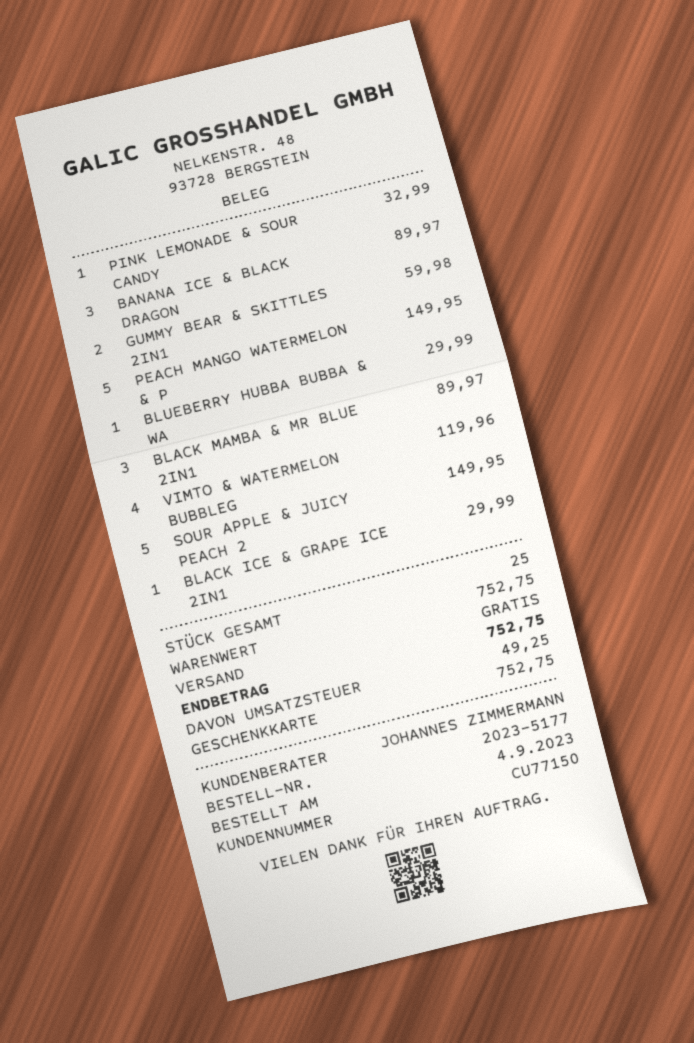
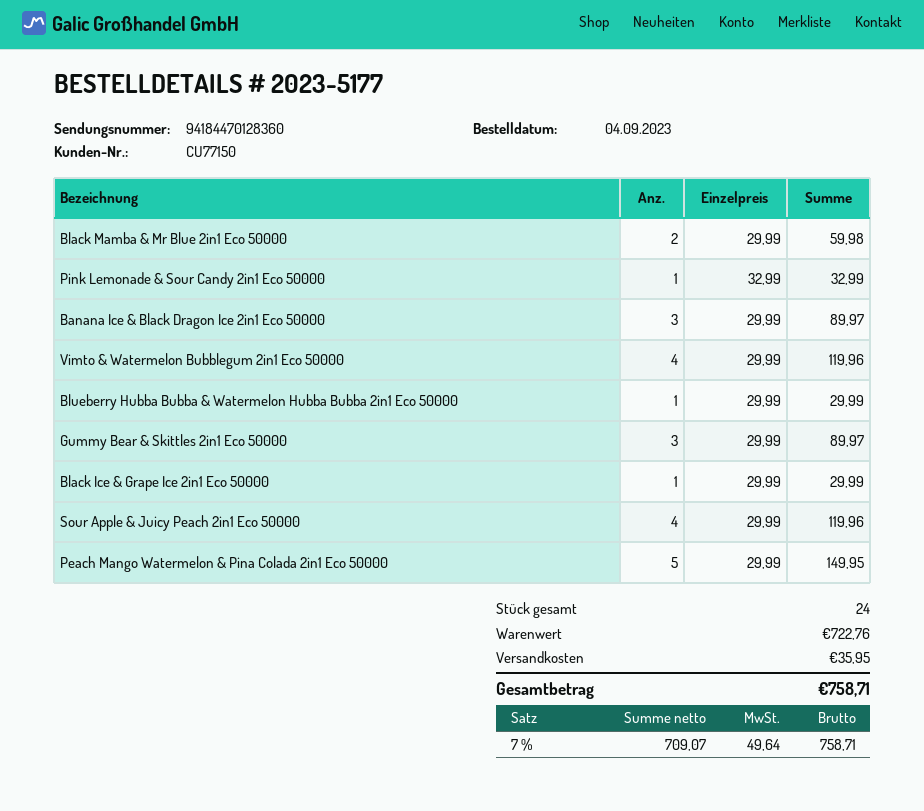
GUMMY BEAR & SKITTLES 2IN1: 2 for 59.98 -> 3 for 89.97
BLACK MAMBA & MR BLUE 2IN1: 3 for 89.97 -> 2 for 59.98
SOUR APPLE & JUICY PEACH 2: 5 for 149.95 -> 4 for 119.96
total quantity: 25 -> 24
subtotal: 752.75 -> 722.76
shipping: 0.00 -> 35.95
tax: 49.25 -> 49.64
total: 752.75 -> 758.71

